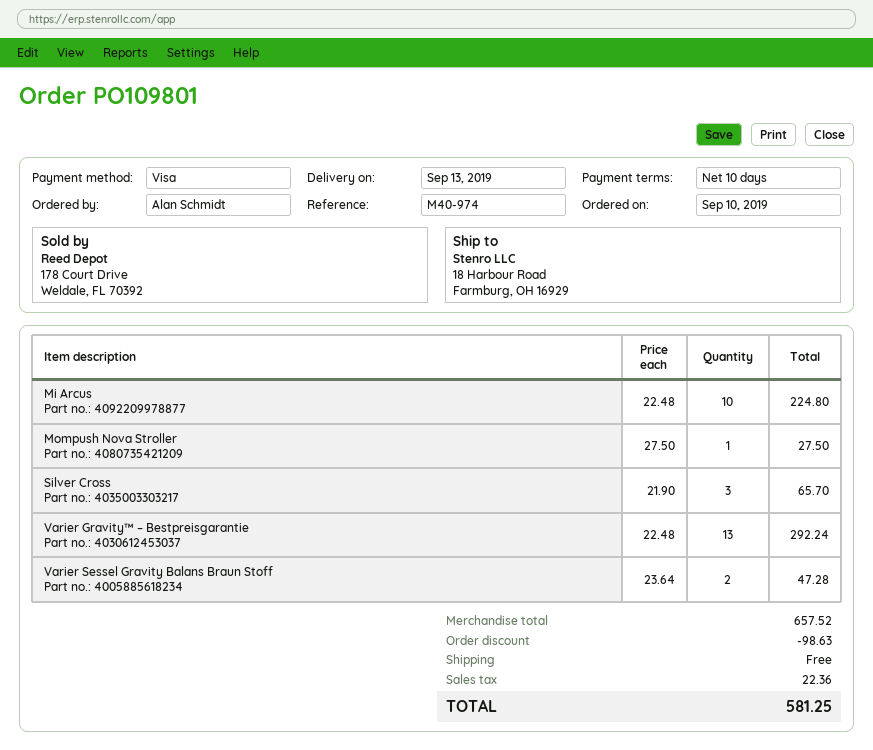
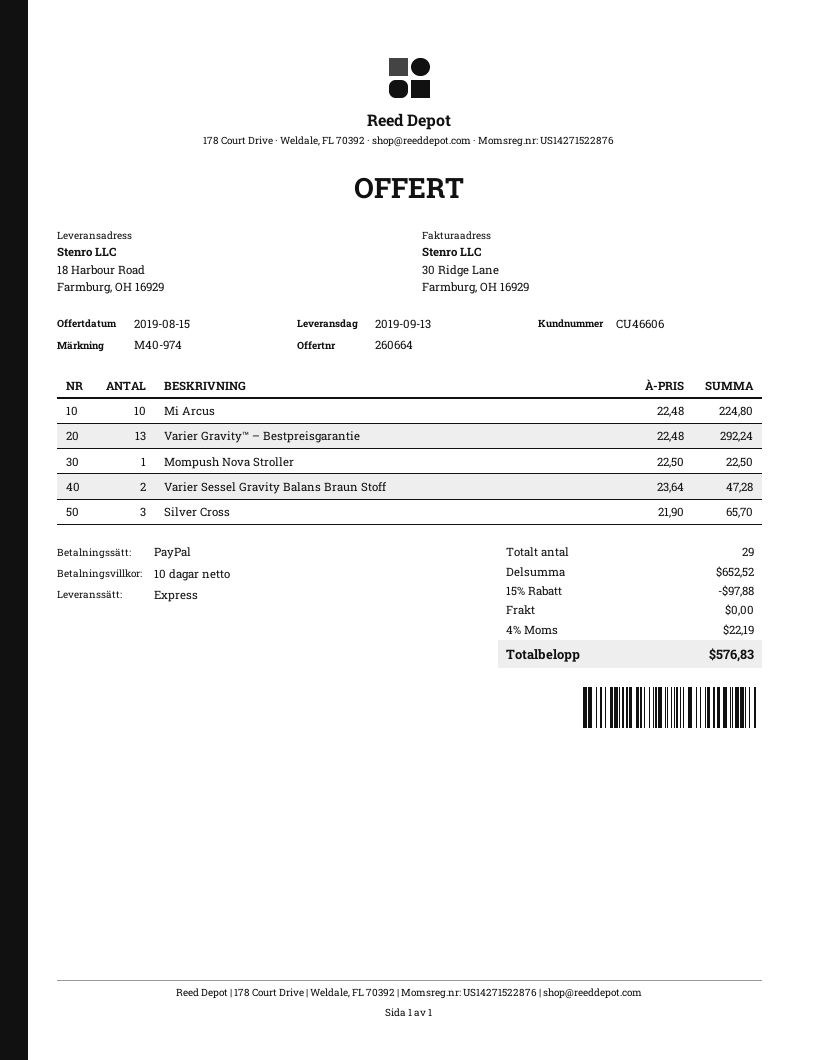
payment method: Visa -> PayPal
Mompush Nova Stroller: 1 x 27.50 = 27.50 -> 1 x 22.50 = 22.50
subtotal: 657.52 -> 652.52
discount: 98.63 -> 97.88
tax: 22.36 -> 22.19
total: 581.25 -> 576.83

